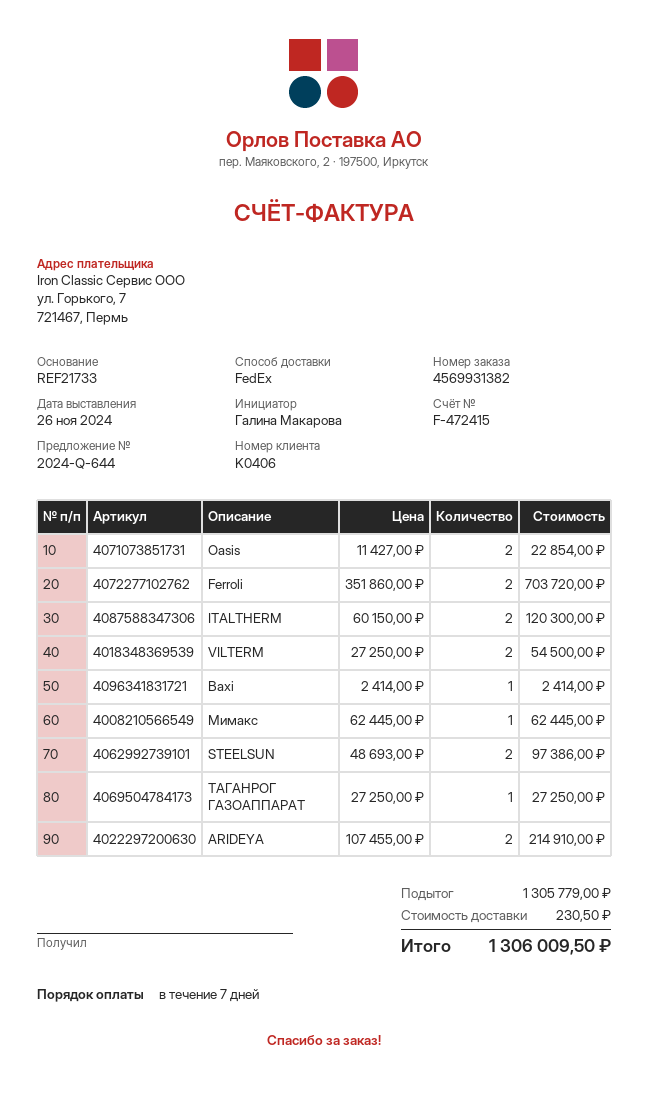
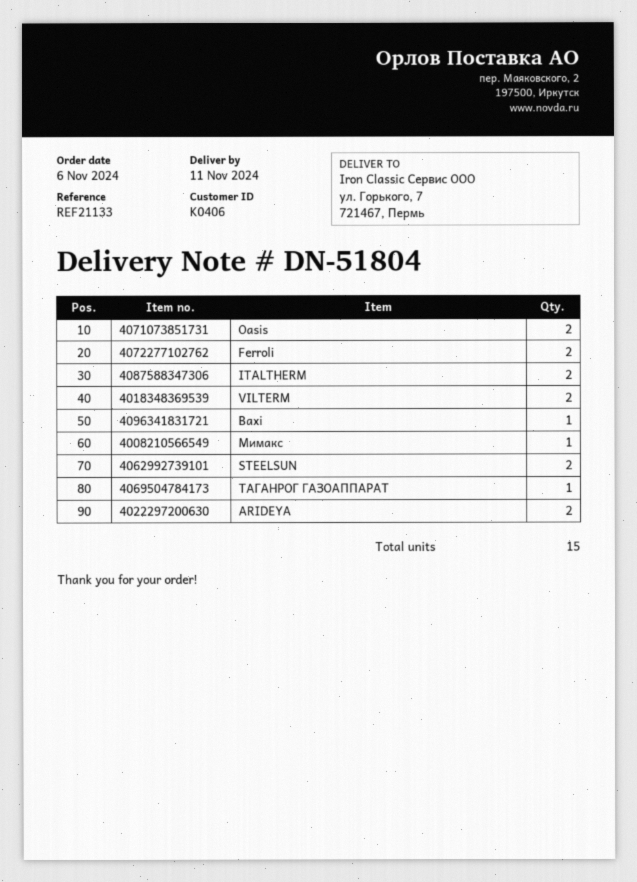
reference: REF21733 -> REF21133

